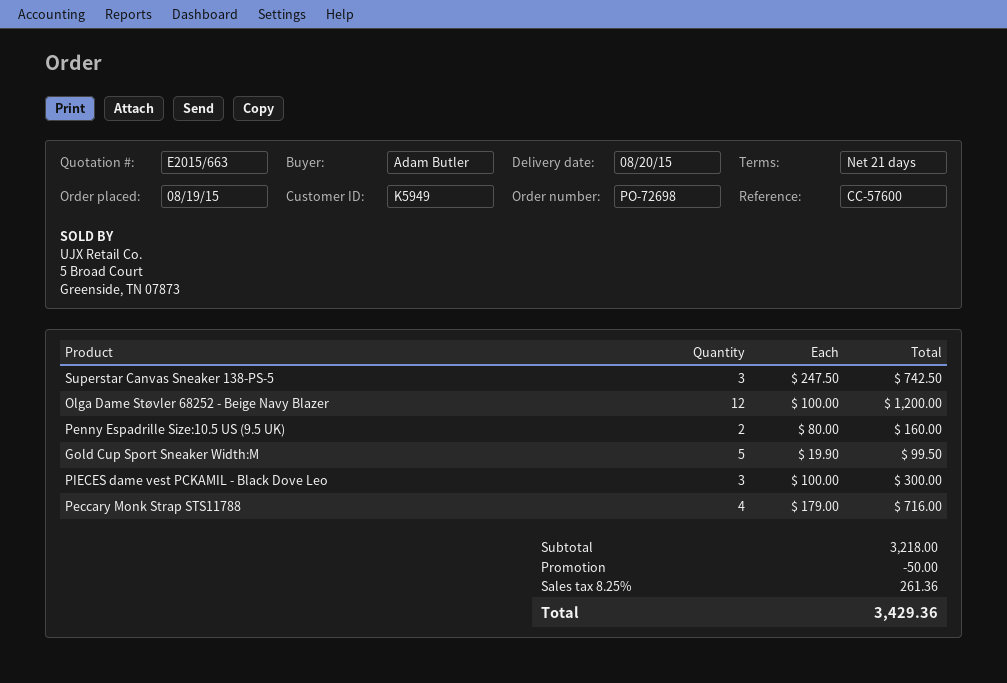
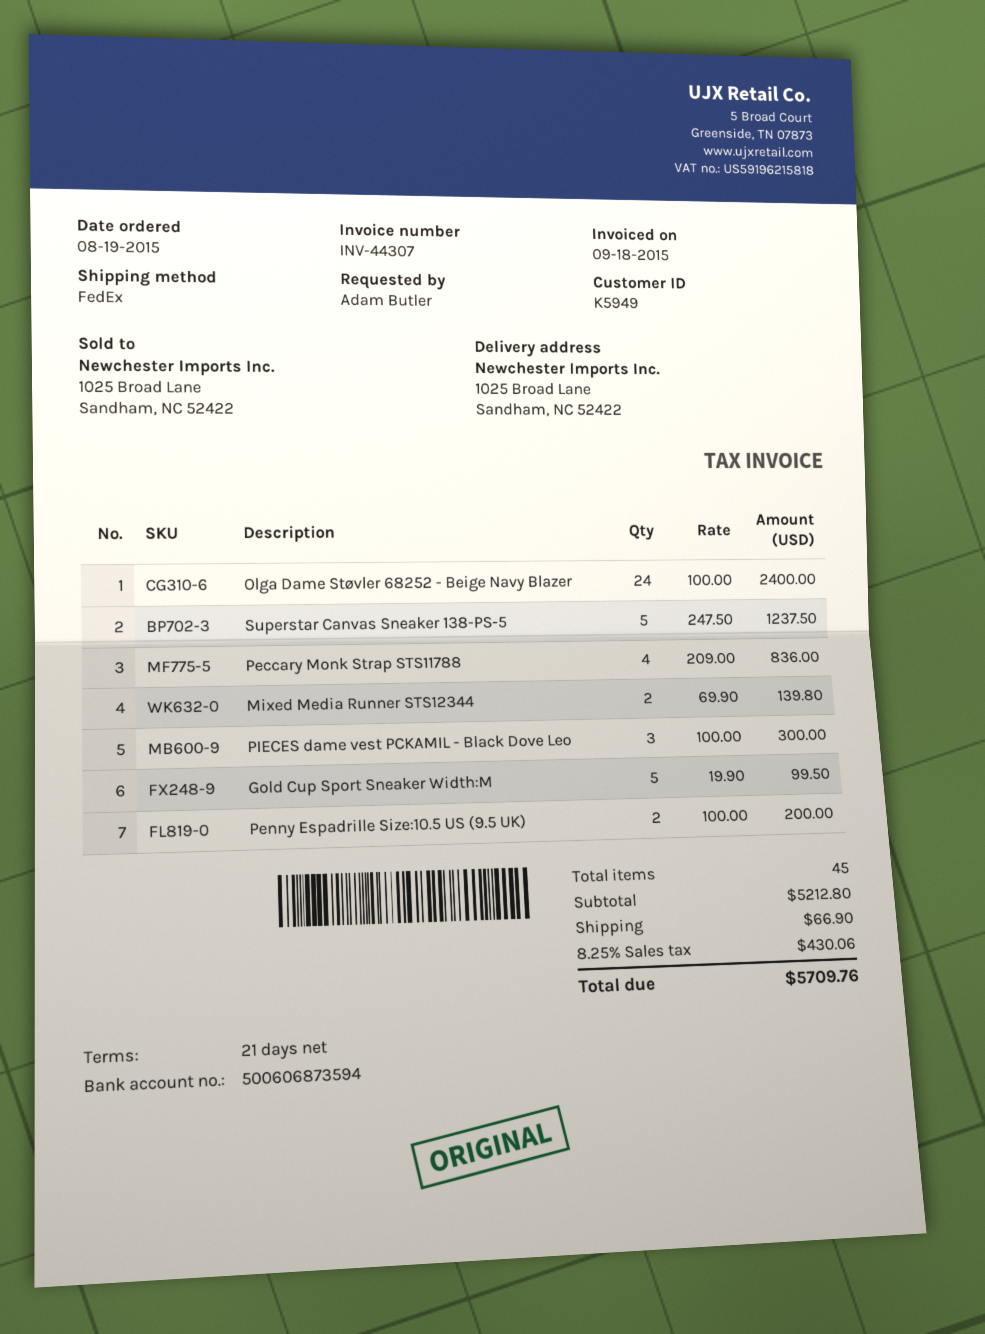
Superstar Canvas Sneaker 138-PS-5: 3 x 247.50 = 742.50 -> 5 x 247.50 = 1237.50
Olga Dame Støvler 68252 - Beige Navy Blazer: 12 x 100.00 = 1200.00 -> 24 x 100.00 = 2400.00
Penny Espadrille Size:10.5 US (9.5 UK): 2 x 80.00 = 160.00 -> 2 x 100.00 = 200.00
Peccary Monk Strap STS11788: 4 x 179.00 = 716.00 -> 4 x 209.00 = 836.00
Mixed Media Runner STS12344: none -> 2 x 69.90 = 139.80
subtotal: 3218.00 -> 5212.80
discount: 50.00 -> none
shipping: none -> 66.90
tax: 8.25% = 261.36 -> 8.25% = 430.06
total: 3429.36 -> 5709.76

